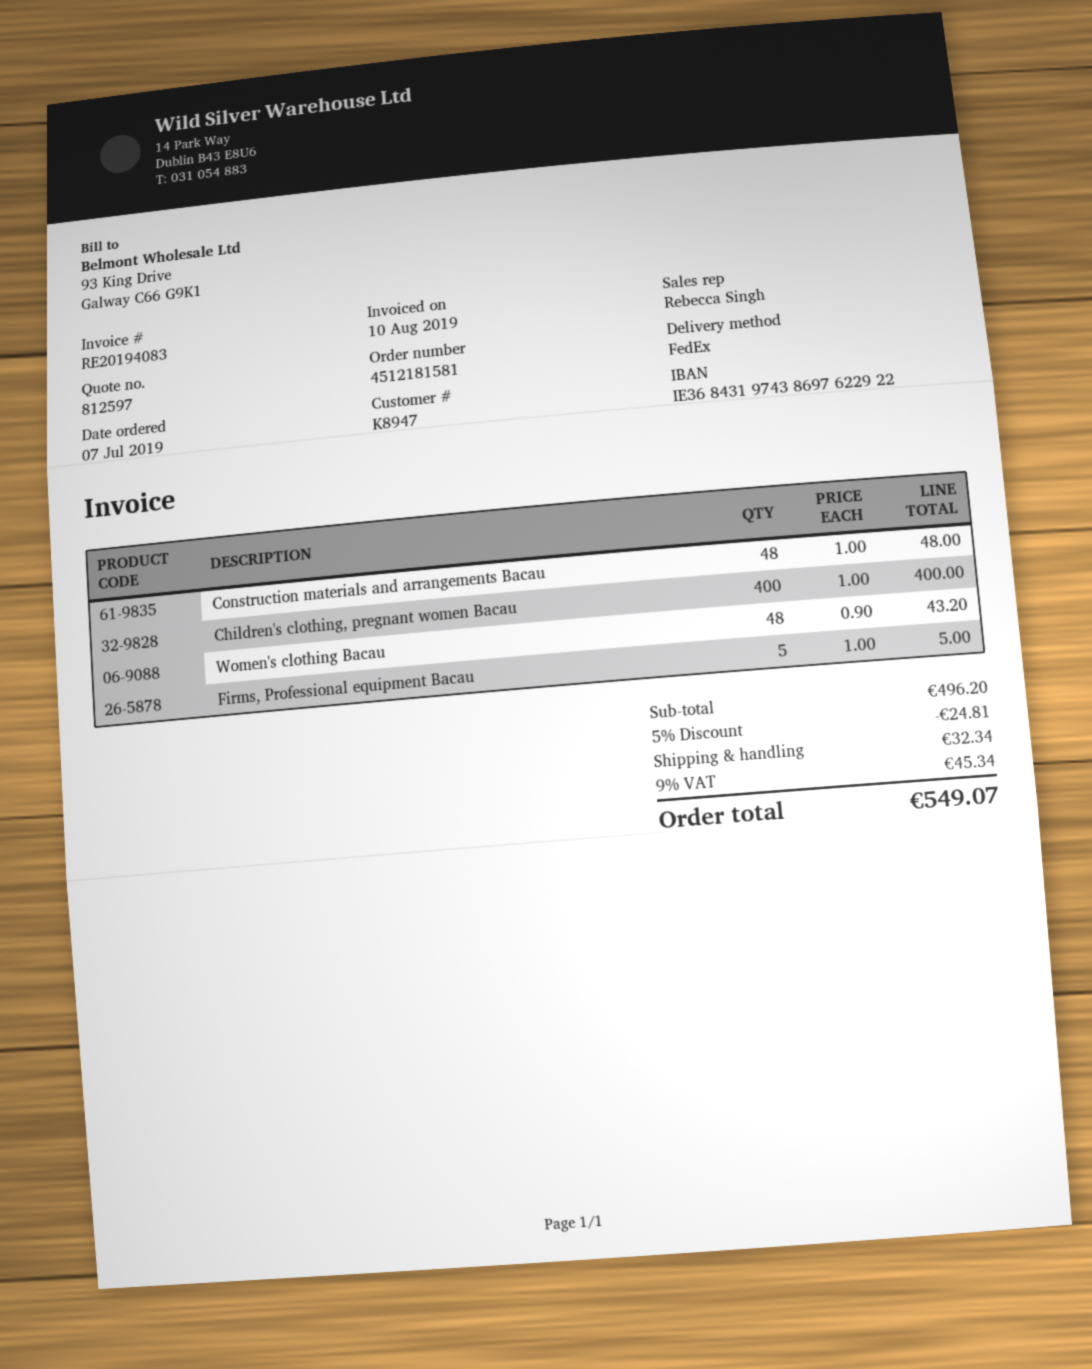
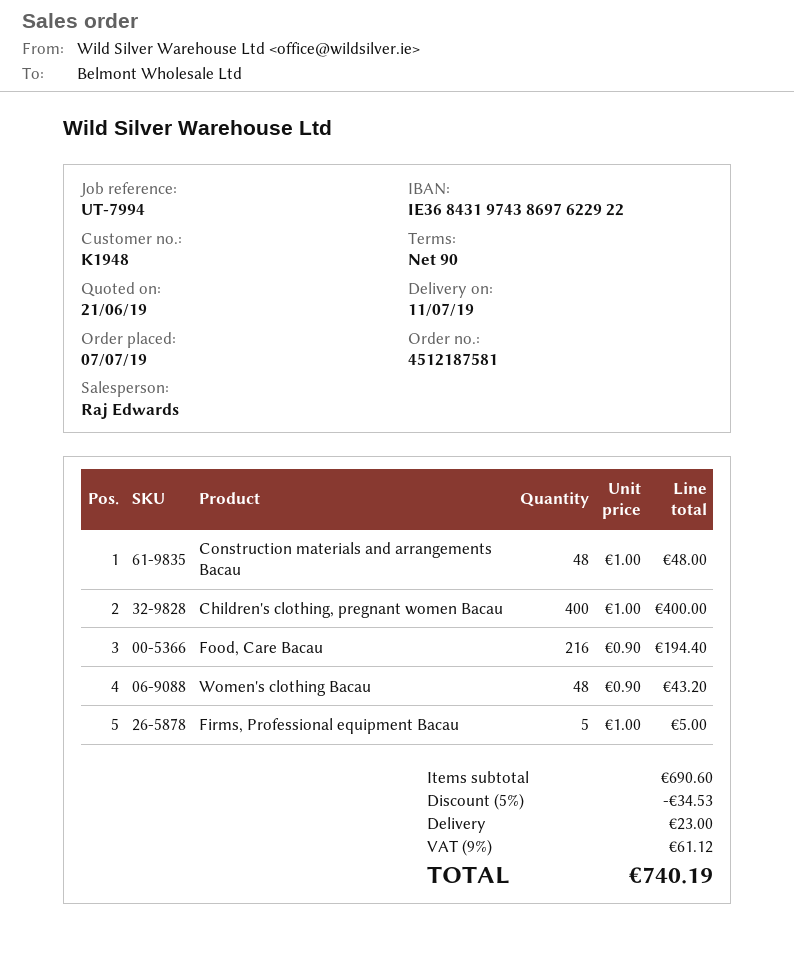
order number: 4512181581 -> 4512187581
customer number: K8947 -> K1948
sales rep: Rebecca Singh -> Raj Edwards
Food, Care Bacau: none -> 216 x 0.90 = 194.40
subtotal: 496.20 -> 690.60
discount: 5% = 24.81 -> 5% = 34.53
shipping: 32.34 -> 23.00
tax: 9% = 45.34 -> 9% = 61.12
total: 549.07 -> 740.19

